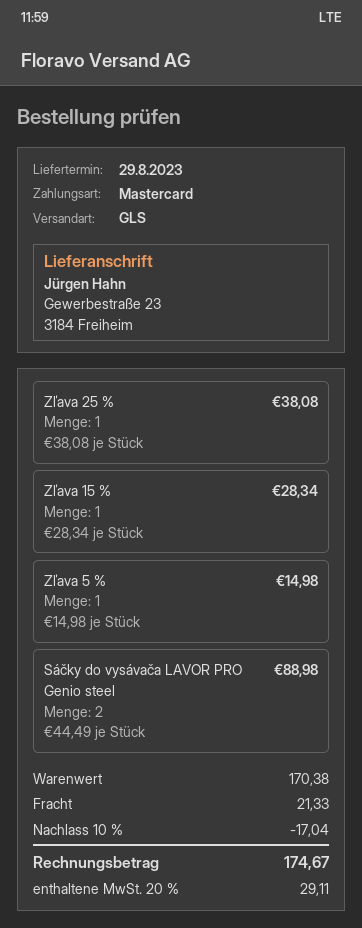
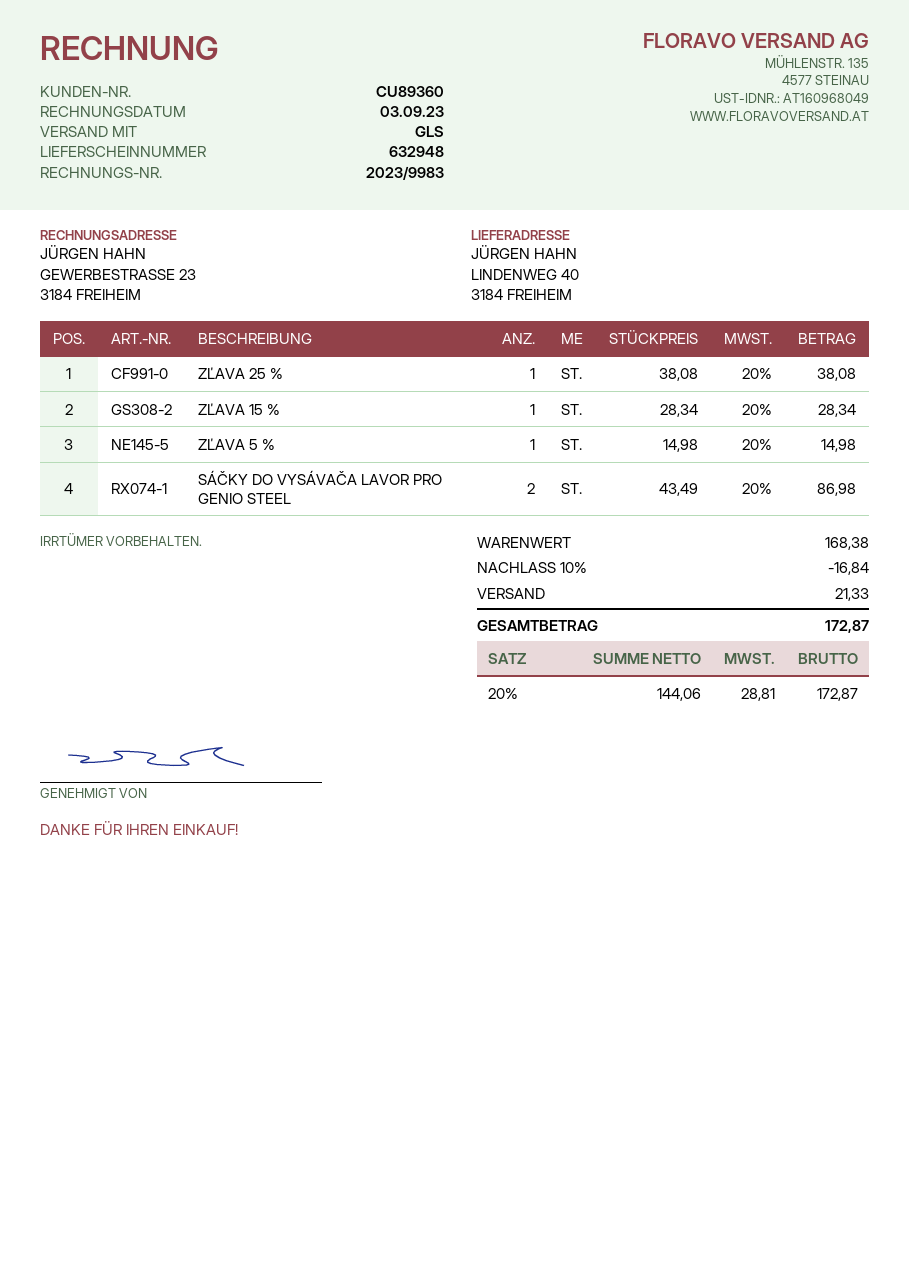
ship to: Gewerbestraße 23, 3184 Freiheim -> LINDENWEG 40, 3184 FREIHEIM
Sáčky do vysávača LAVOR PRO Genio steel: 2 x 44.49 = 88.98 -> 2 x 43.49 = 86.98
subtotal: 170.38 -> 168.38
discount: 10% = 17.04 -> 10% = 16.84
tax: 20% = 29.11 -> 20% = 28.81
total: 174.67 -> 172.87

